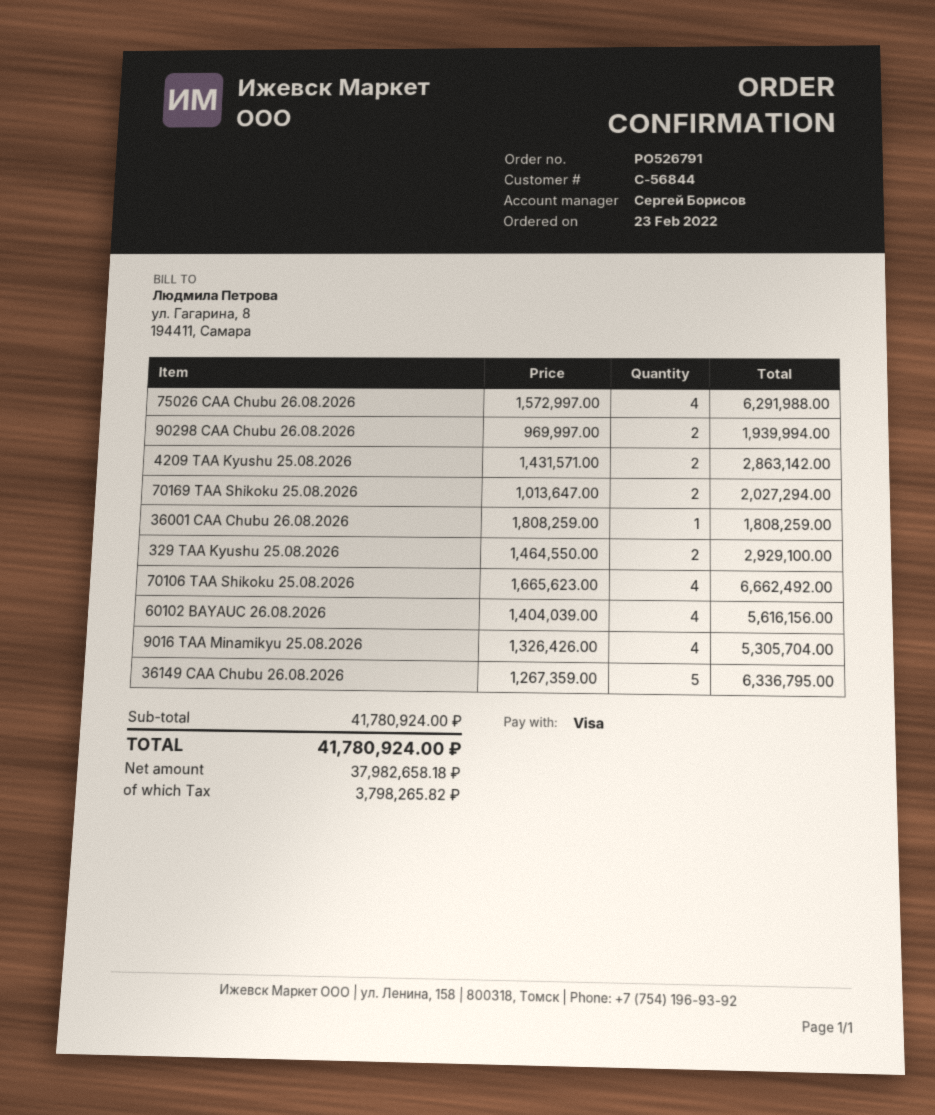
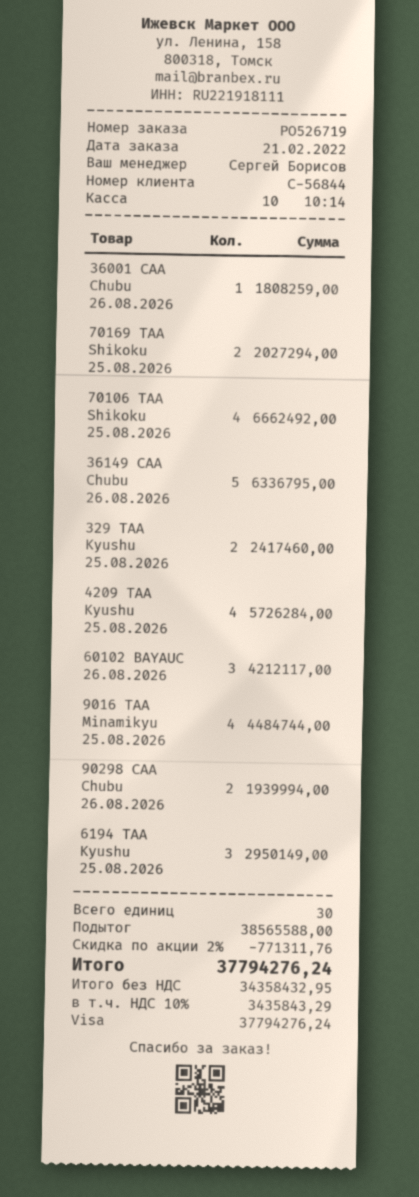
order number: PO526791 -> PO526719
order date: 2022-02-23 -> 2022-02-21
75026 CAA Chubu 26.08.2026: 4 for 6291988.00 -> none
4209 TAA Kyushu 25.08.2026: 2 for 2863142.00 -> 4 for 5726284.00
329 TAA Kyushu 25.08.2026: 2 for 2929100.00 -> 2 for 2417460.00
60102 BAYAUC 26.08.2026: 4 for 5616156.00 -> 3 for 4212117.00
9016 TAA Minamikyu 25.08.2026: 4 for 5305704.00 -> 4 for 4484744.00
6194 TAA Kyushu 25.08.2026: none -> 3 for 2950149.00
subtotal: 41780924.00 -> 38565588.00
discount: none -> 2% = 771311.76
net: 37982658.18 -> 34358432.95
tax: 3798265.82 -> 3435843.29
total: 41780924.00 -> 37794276.24

